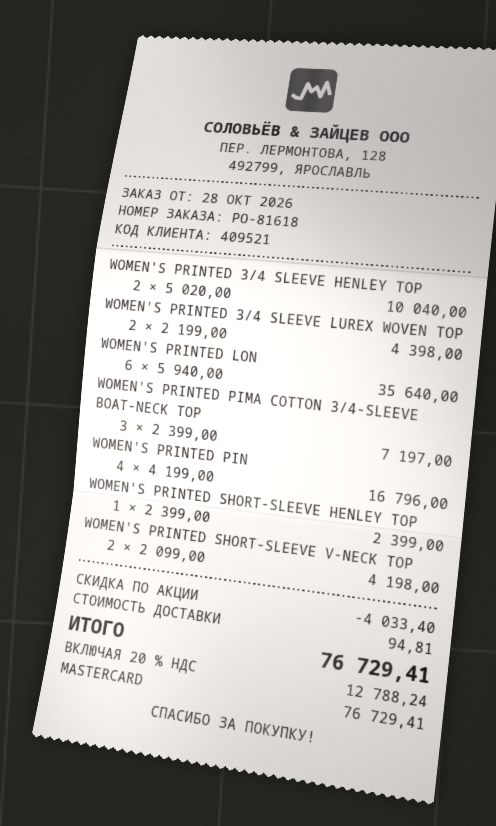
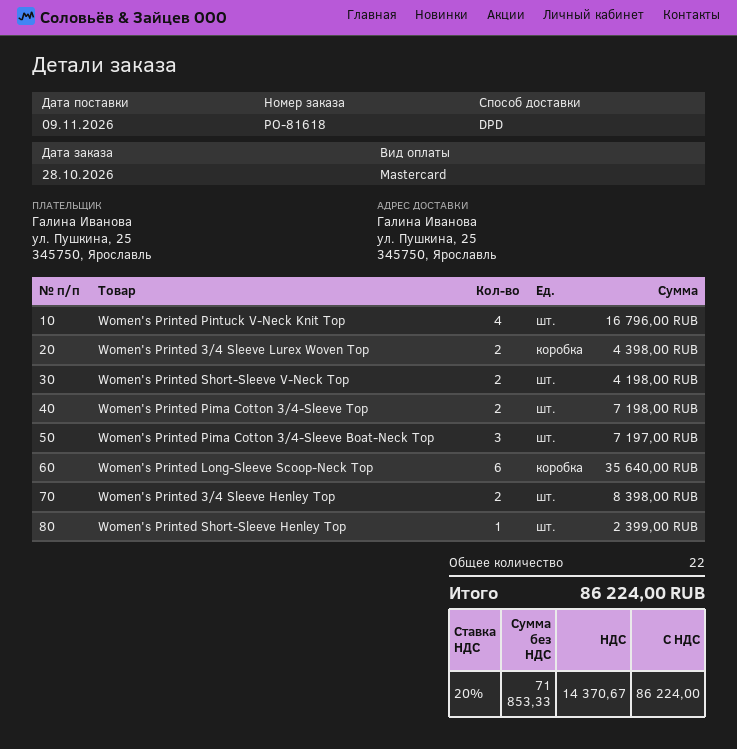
WOMEN'S PRINTED 3/4 SLEEVE HENLEY TOP: 2 for 10040.00 -> 2 for 8398.00
Women's Printed Pima Cotton 3/4-Sleeve Top: none -> 2 for 7198.00
discount: 4033.40 -> none
shipping: 94.81 -> none
tax: 20% = 12788.24 -> 20% = 14370.67
total: 76729.41 -> 86224.00

